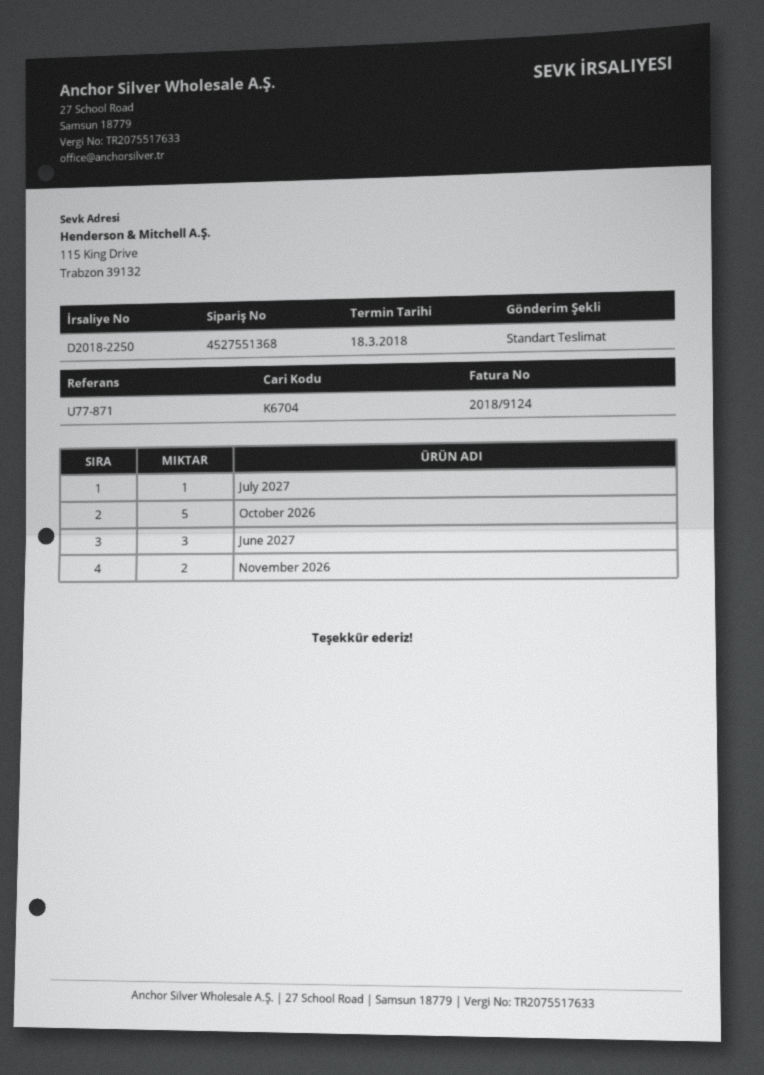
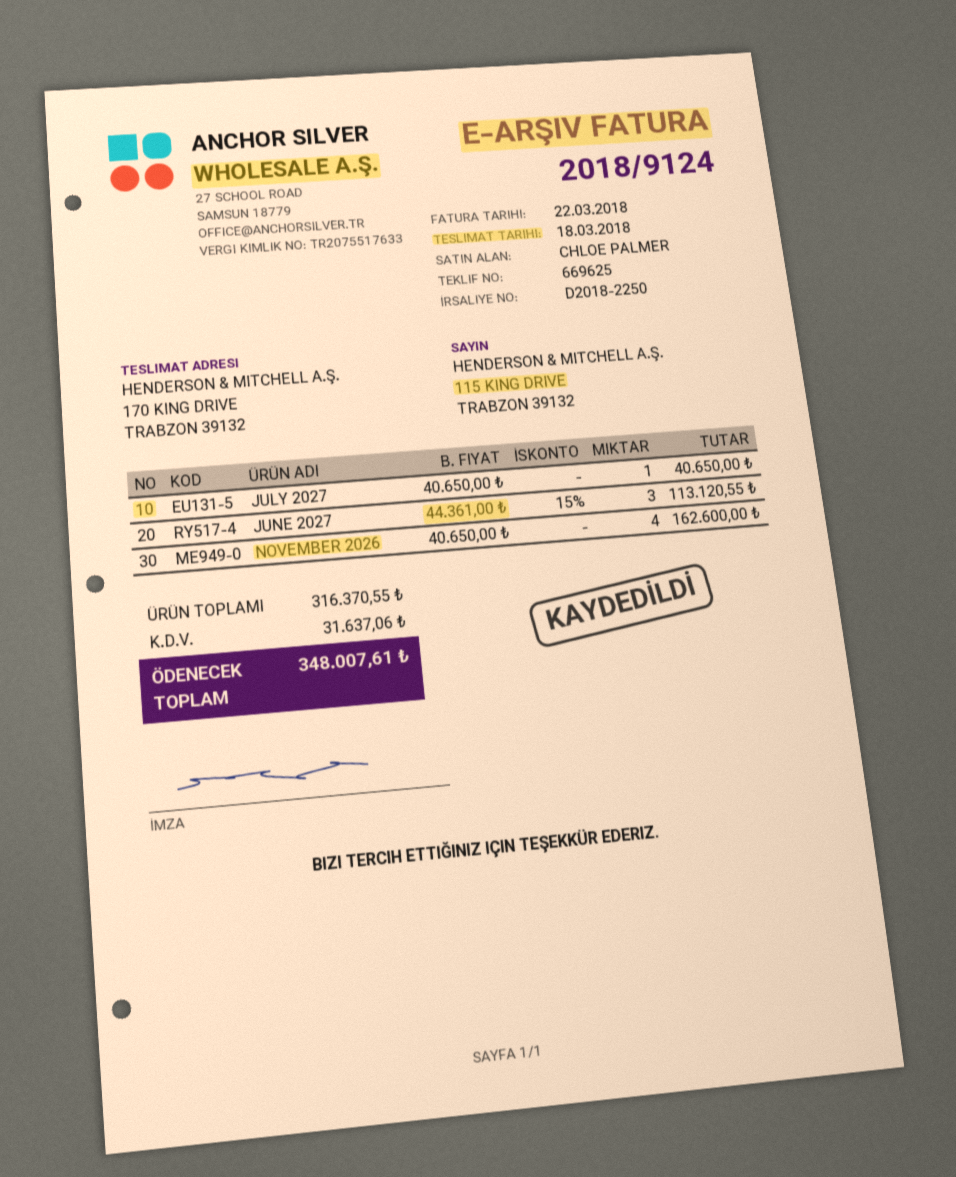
ship to: 115 King Drive, Trabzon 39132 -> 170 KING DRIVE, TRABZON 39132
October 2026: 5 -> none
November 2026: 2 -> 4

